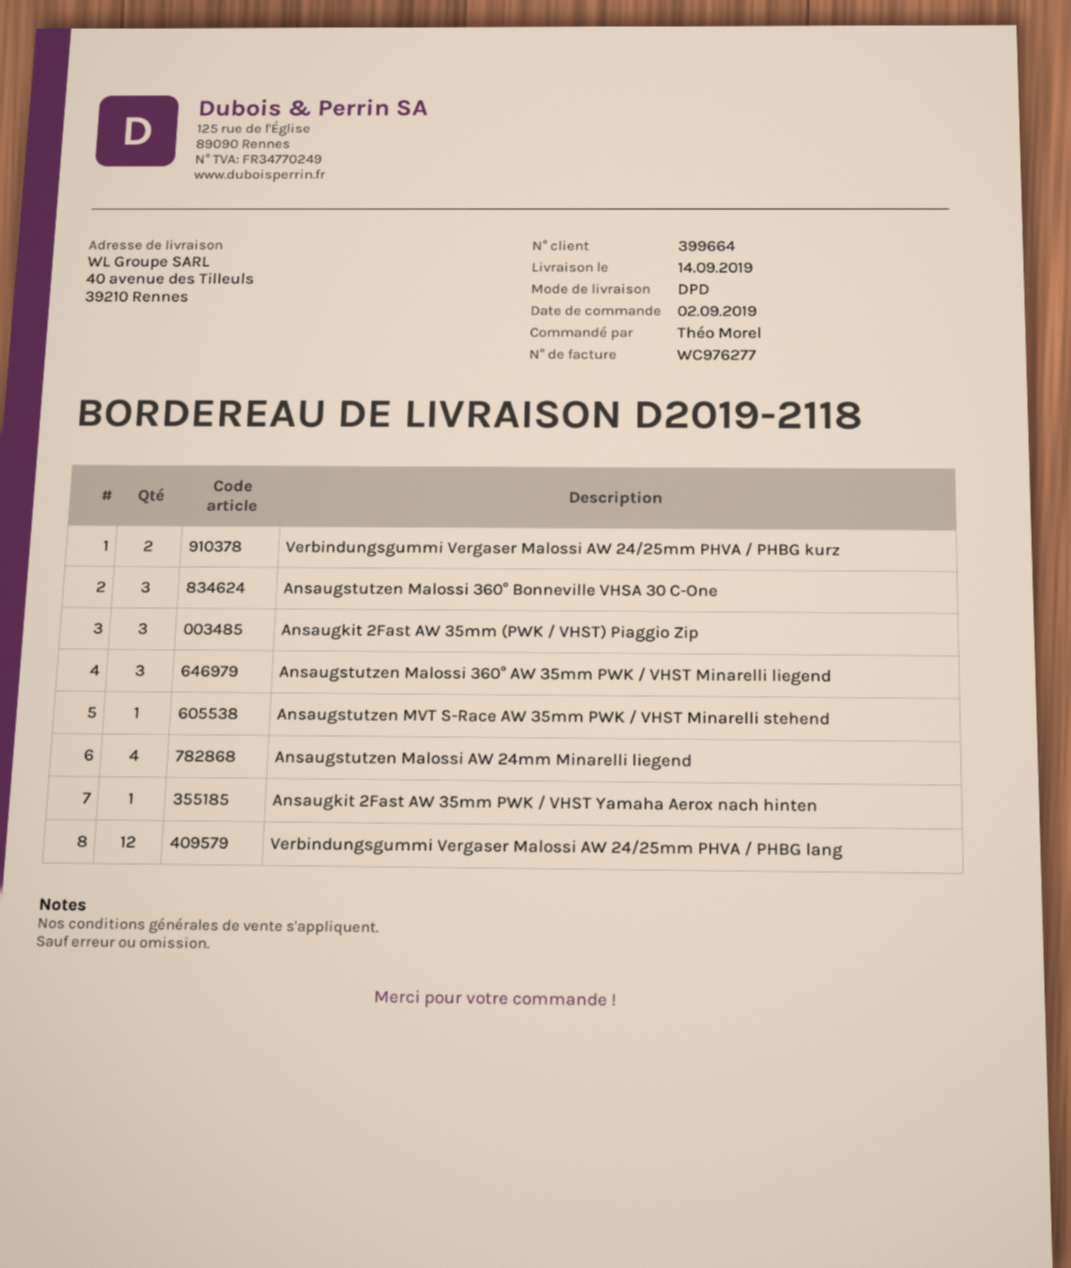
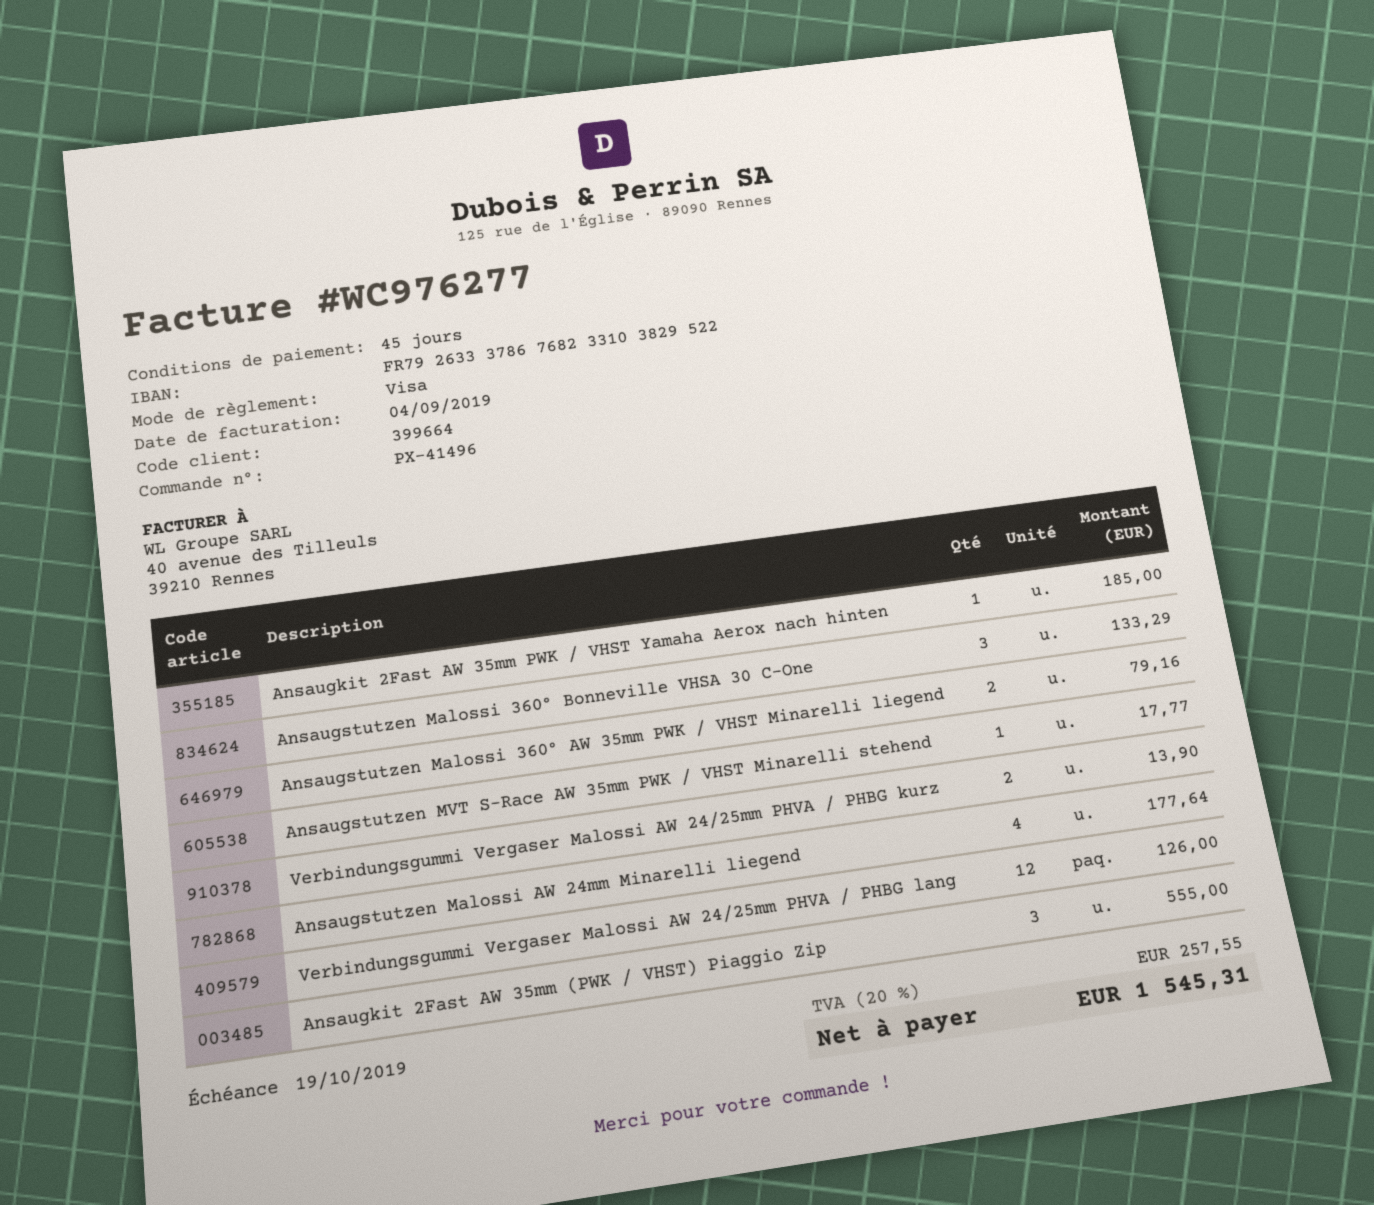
Ansaugstutzen Malossi 360° AW 35mm PWK / VHST Minarelli liegend: 3 -> 2

